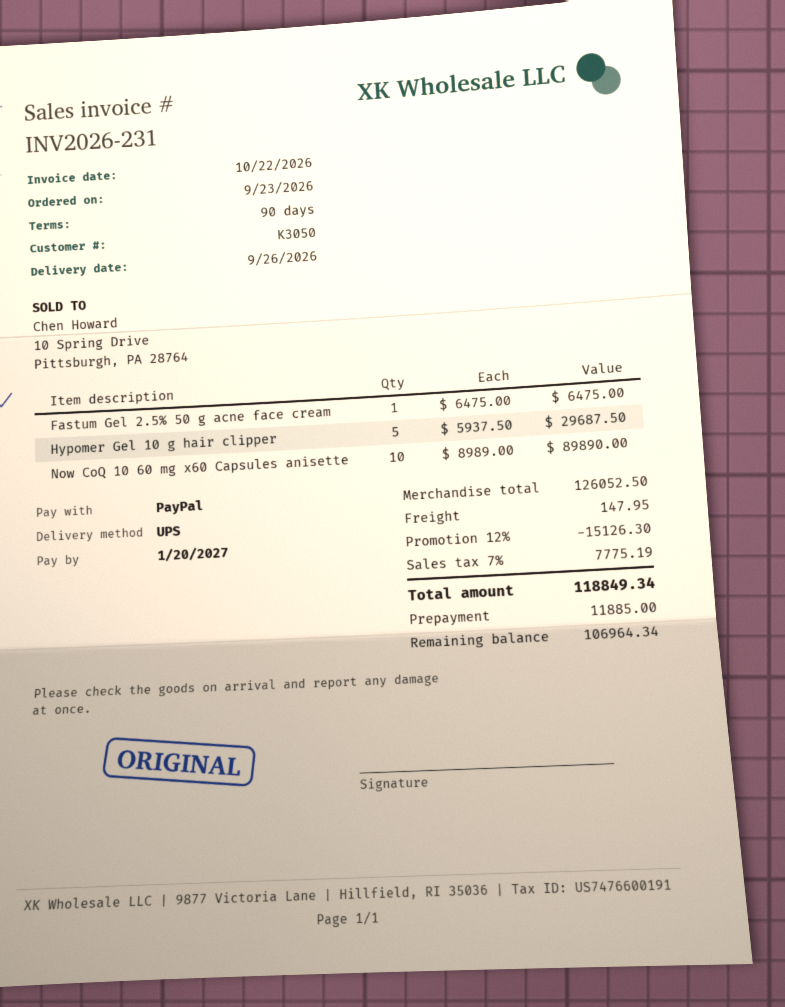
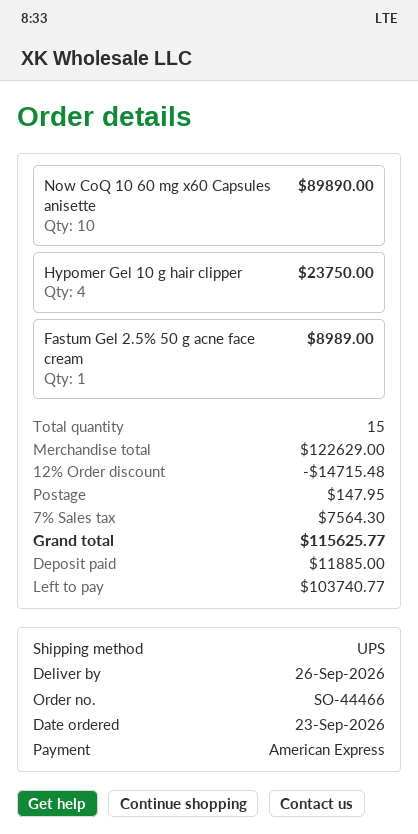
payment method: PayPal -> American Express
Fastum Gel 2.5% 50 g acne face cream: 1 for 6475.00 -> 1 for 8989.00
Hypomer Gel 10 g hair clipper: 5 for 29687.50 -> 4 for 23750.00
subtotal: 126052.50 -> 122629.00
discount: 12% = 15126.30 -> 12% = 14715.48
tax: 7% = 7775.19 -> 7% = 7564.30
total: 118849.34 -> 115625.77
balance: 106964.34 -> 103740.77

